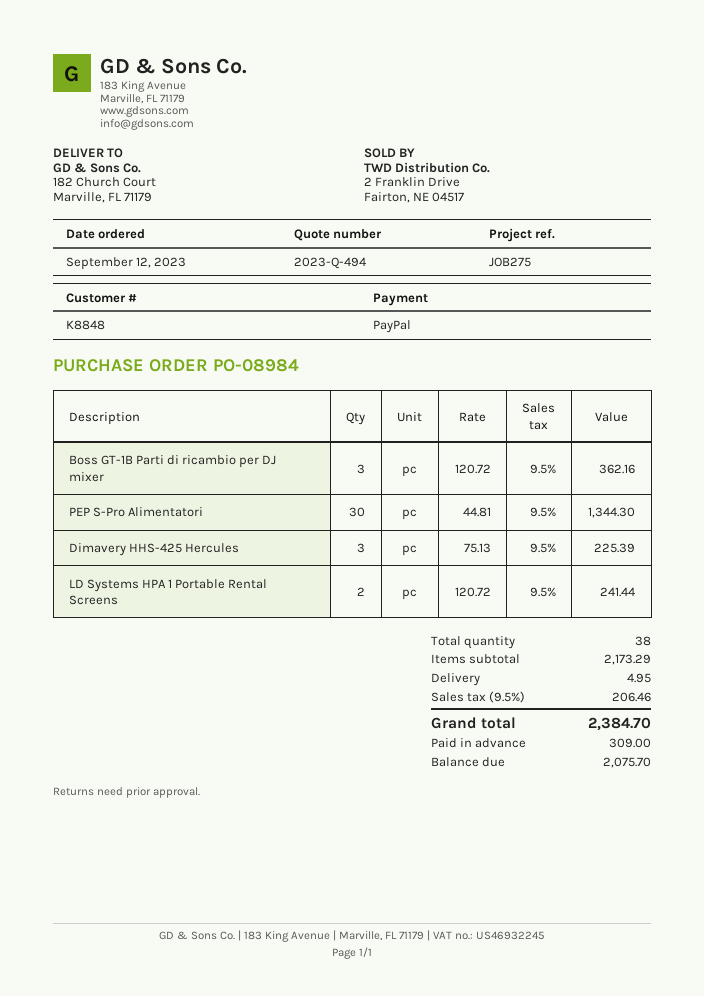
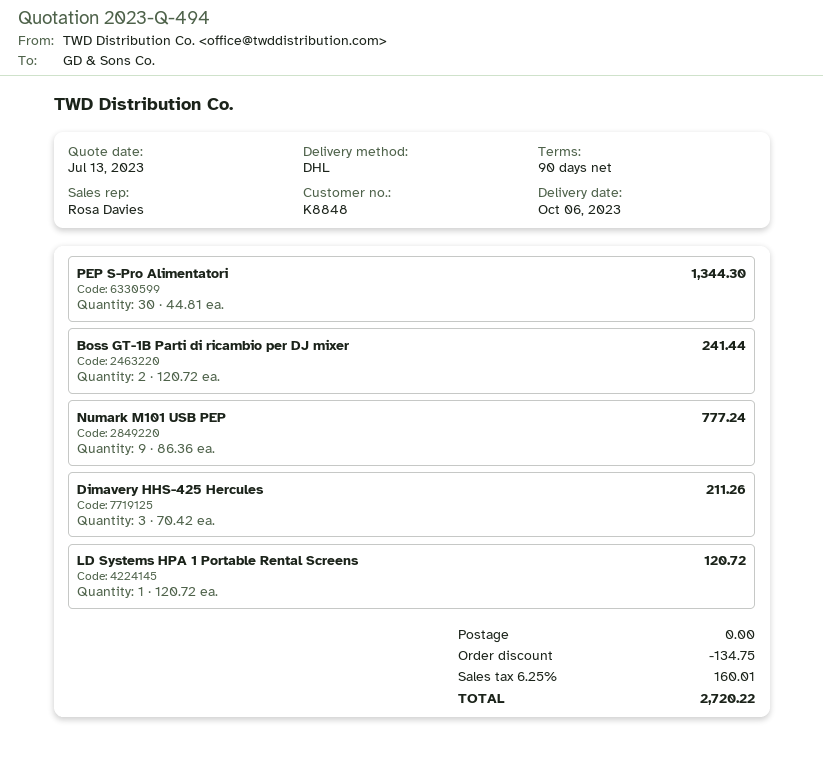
Boss GT-1B Parti di ricambio per DJ mixer: 3 x 120.72 = 362.16 -> 2 x 120.72 = 241.44
Dimavery HHS-425 Hercules: 3 x 75.13 = 225.39 -> 3 x 70.42 = 211.26
LD Systems HPA 1 Portable Rental Screens: 2 x 120.72 = 241.44 -> 1 x 120.72 = 120.72
Numark M101 USB PEP: none -> 9 x 86.36 = 777.24
discount: none -> 134.75
shipping: 4.95 -> 0.00
tax: 9.5% = 206.46 -> 6.25% = 160.01
total: 2384.70 -> 2720.22

